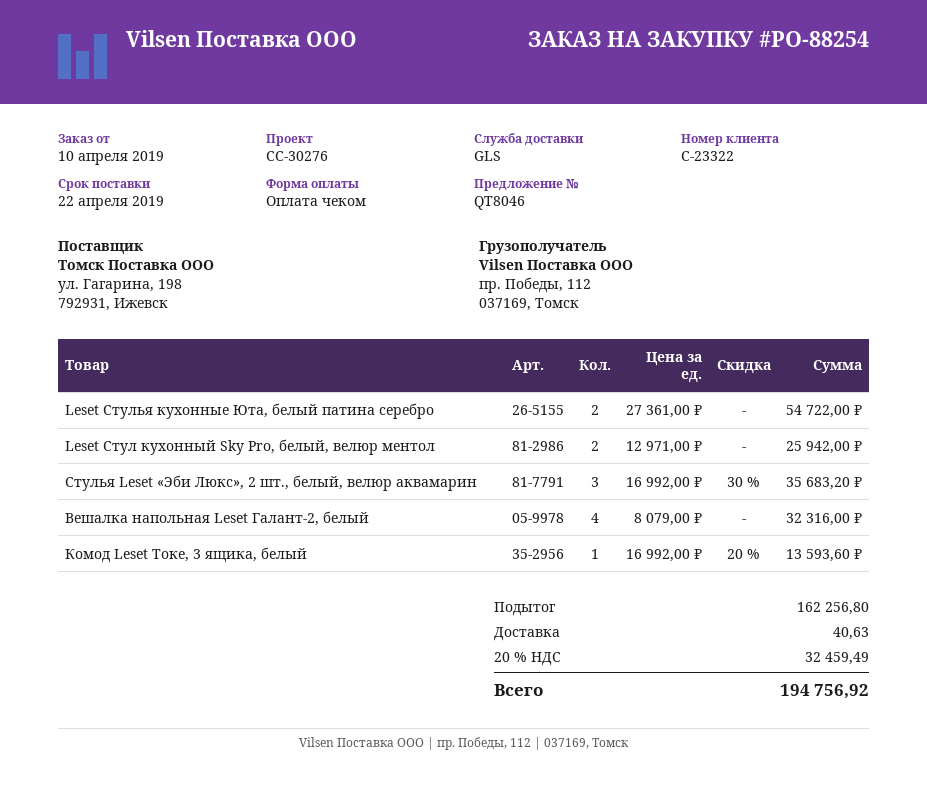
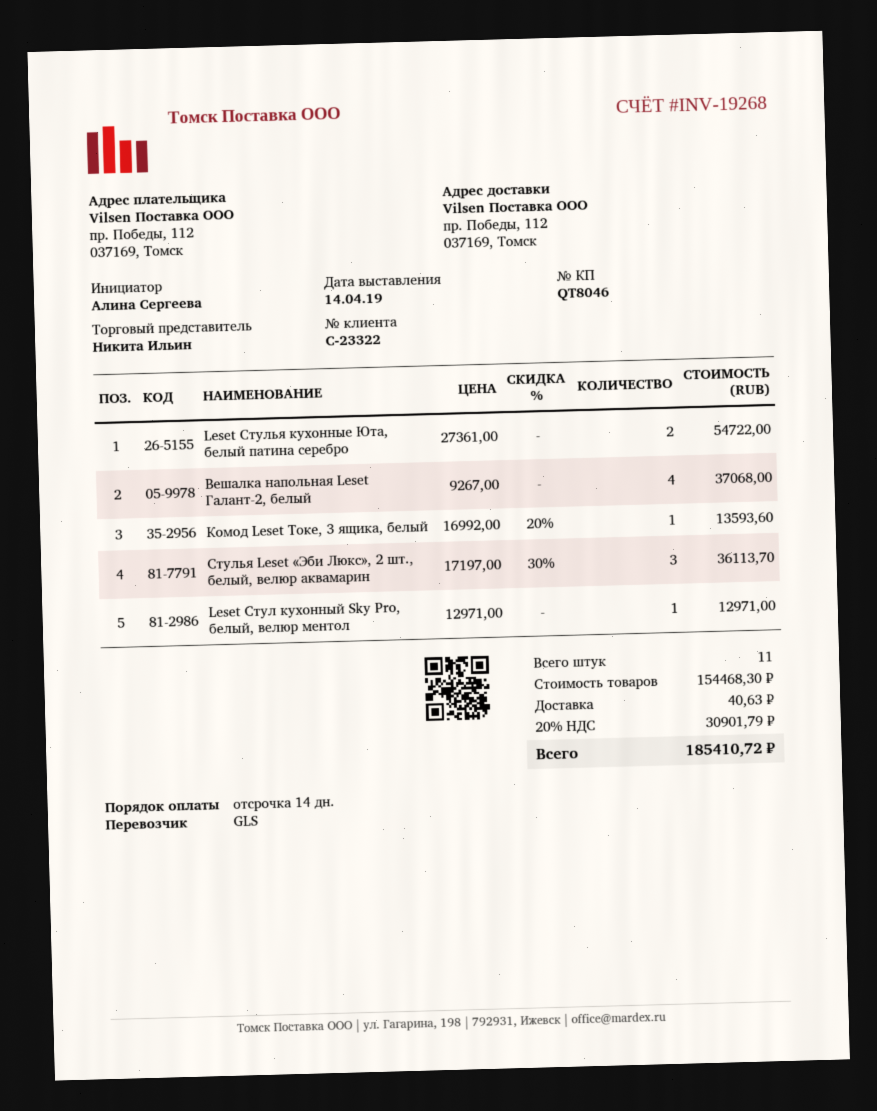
Leset Стул кухонный Sky Pro, белый, велюр ментол: 2 x 12971.00 = 25942.00 -> 1 x 12971.00 = 12971.00
Стулья Leset «Эби Люкс», 2 шт., белый, велюр аквамарин: 3 x 16992.00 - 30% = 35683.20 -> 3 x 17197.00 - 30% = 36113.70
Вешалка напольная Leset Галант-2, белый: 4 x 8079.00 = 32316.00 -> 4 x 9267.00 = 37068.00
subtotal: 162256.80 -> 154468.30
tax: 20% = 32459.49 -> 20% = 30901.79
total: 194756.92 -> 185410.72

